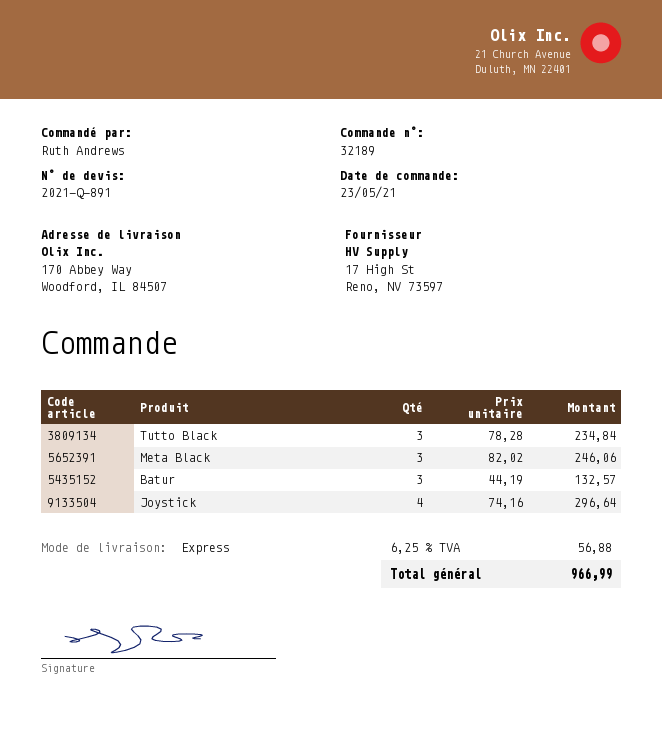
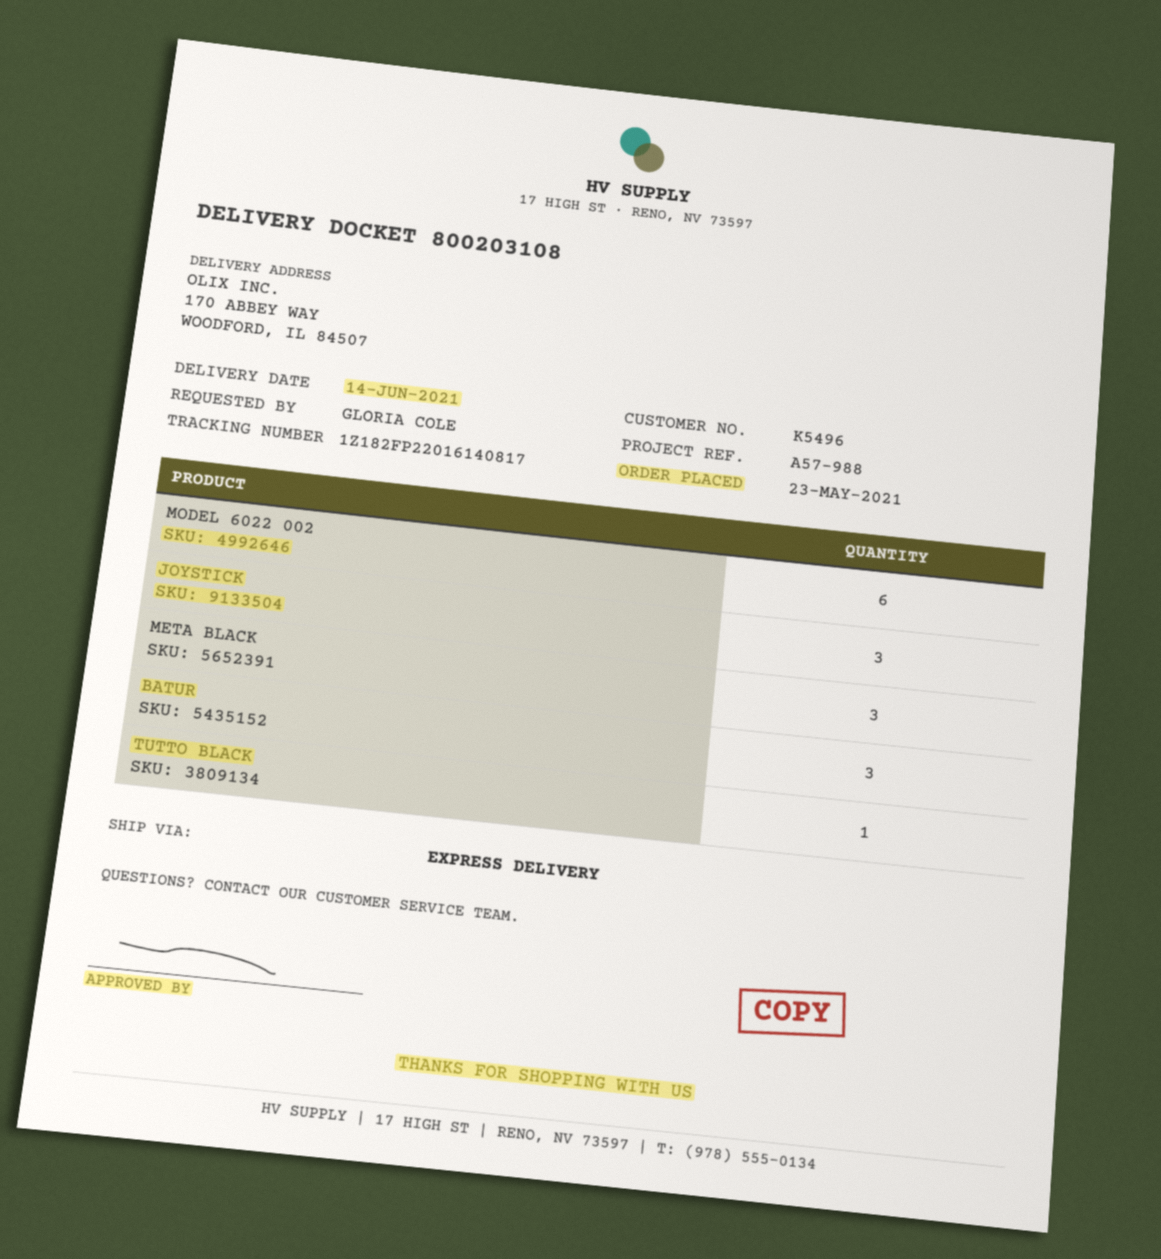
ordered by: Ruth Andrews -> GLORIA COLE
Tutto Black: 3 -> 1
Joystick: 4 -> 3
MODEL 6022 002: none -> 6

